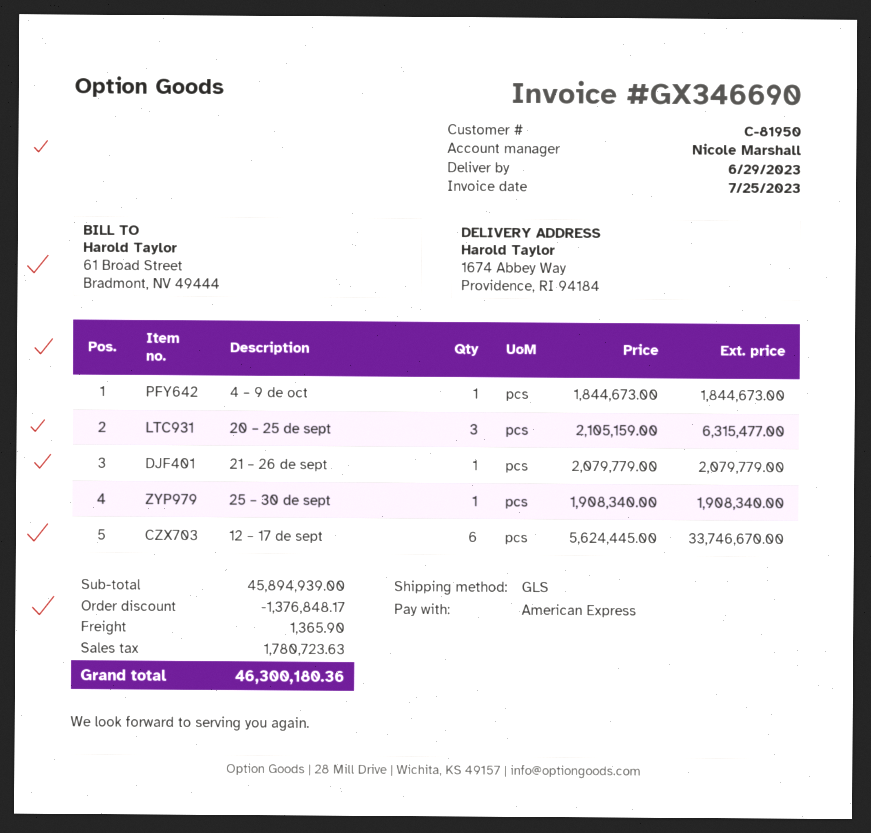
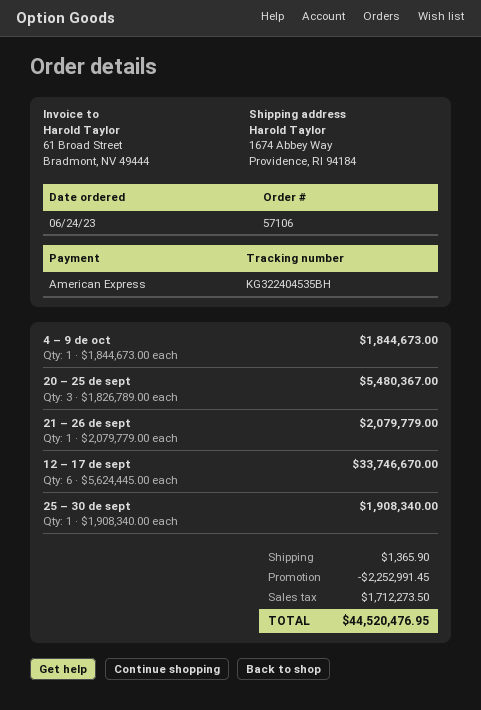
20 – 25 de sept: 3 x 2105159.00 = 6315477.00 -> 3 x 1826789.00 = 5480367.00
discount: 1376848.17 -> 2252991.45
tax: 1780723.63 -> 1712273.50
total: 46300180.36 -> 44520476.95

